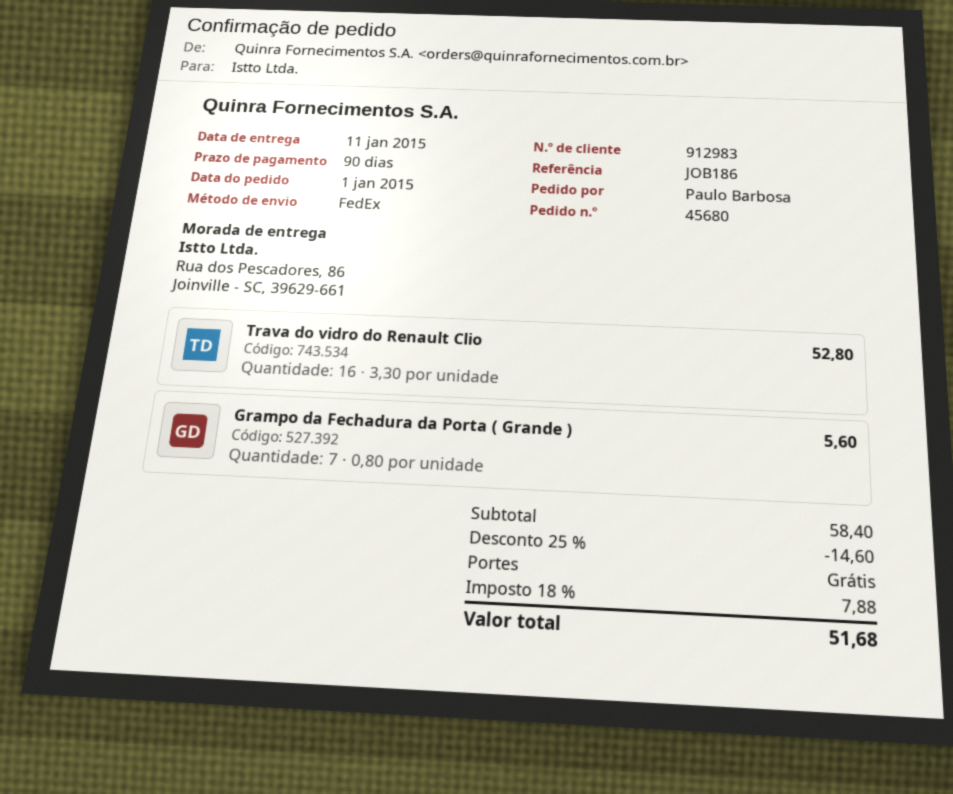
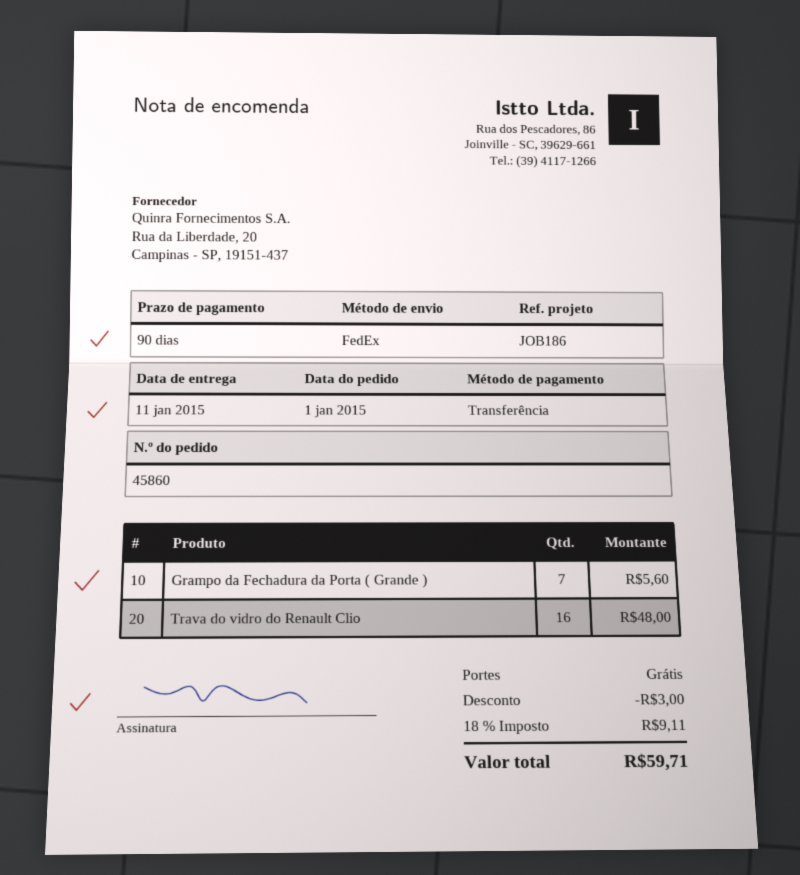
order number: 45680 -> 45860
Trava do vidro do Renault Clio: 16 for 52.80 -> 16 for 48.00
discount: 14.60 -> 3.00
tax: 18% = 7.88 -> 18% = 9.11
total: 51.68 -> 59.71

